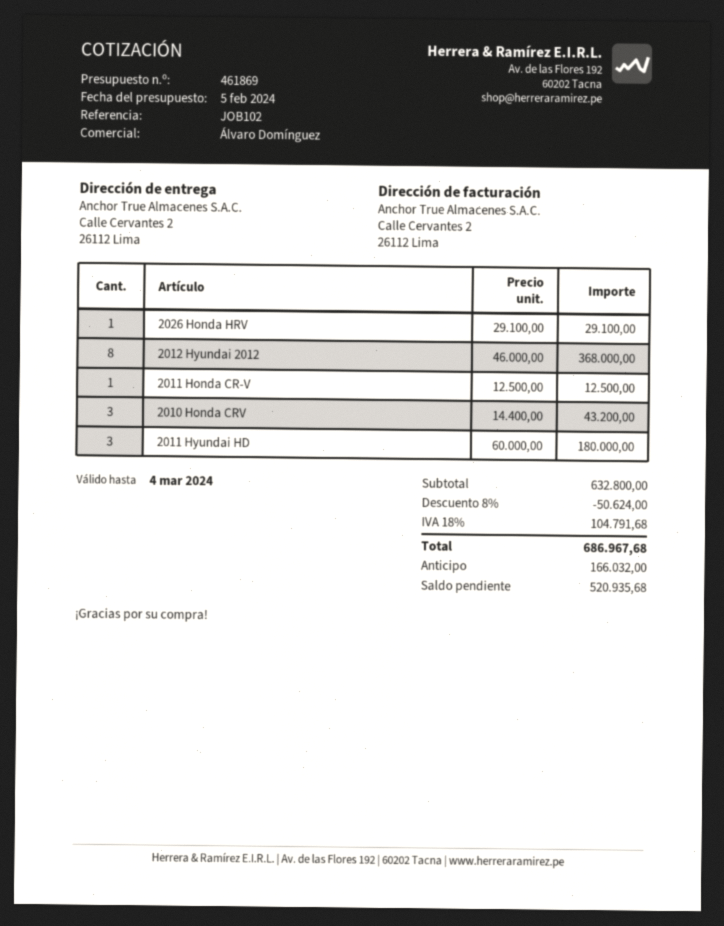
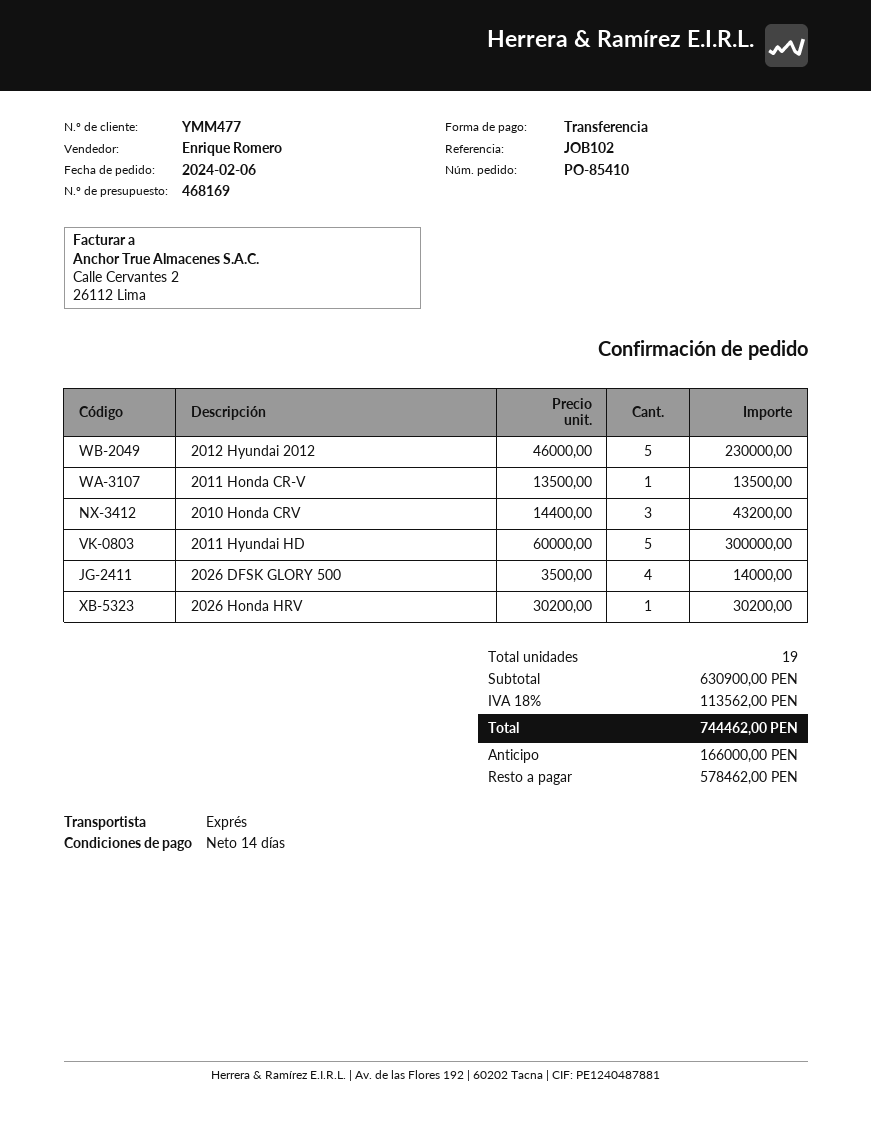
quote number: 461869 -> 468169
sales rep: Álvaro Domínguez -> Enrique Romero
2026 Honda HRV: 1 x 29100.00 = 29100.00 -> 1 x 30200.00 = 30200.00
2012 Hyundai 2012: 8 x 46000.00 = 368000.00 -> 5 x 46000.00 = 230000.00
2011 Honda CR-V: 1 x 12500.00 = 12500.00 -> 1 x 13500.00 = 13500.00
2011 Hyundai HD: 3 x 60000.00 = 180000.00 -> 5 x 60000.00 = 300000.00
2026 DFSK GLORY 500: none -> 4 x 3500.00 = 14000.00
subtotal: 632800.00 -> 630900.00
discount: 8% = 50624.00 -> none
tax: 18% = 104791.68 -> 18% = 113562.00
total: 686967.68 -> 744462.00
deposit: 166032.00 -> 166000.00
balance: 520935.68 -> 578462.00

